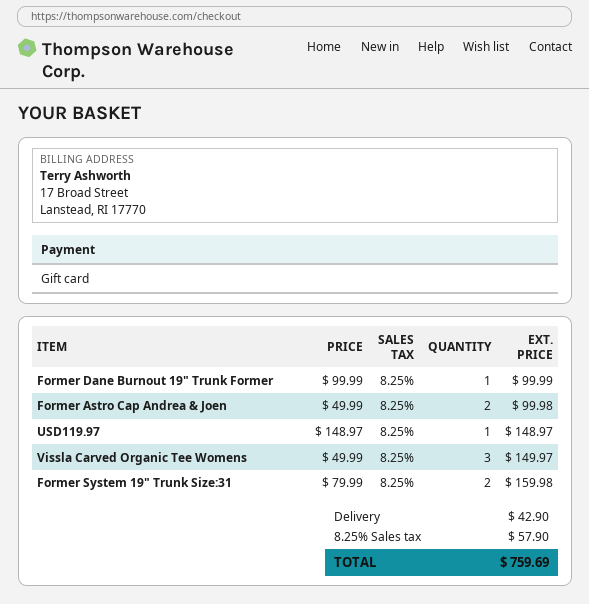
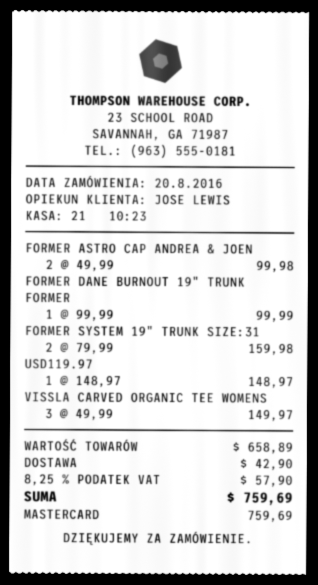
payment method: gift card -> Mastercard

